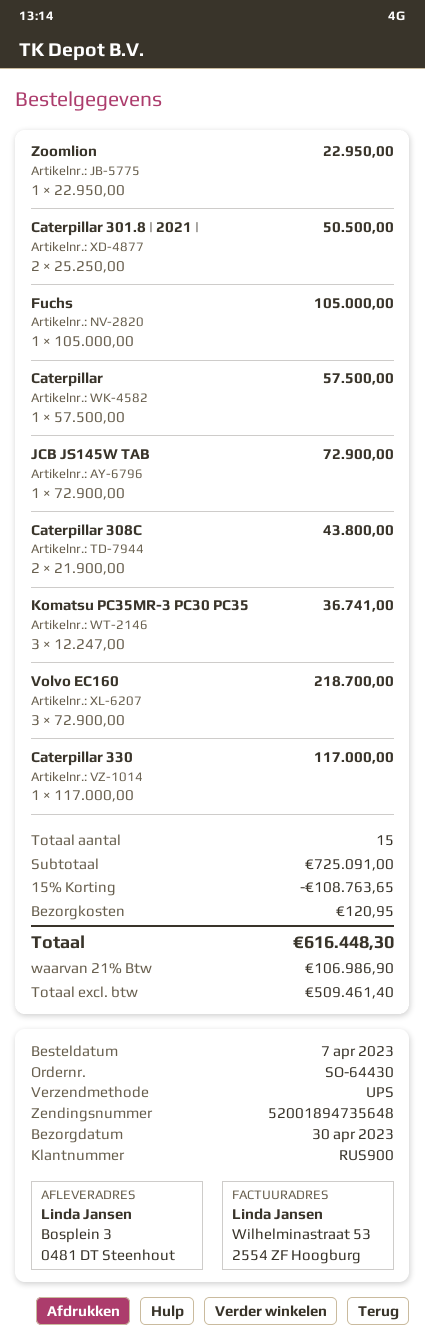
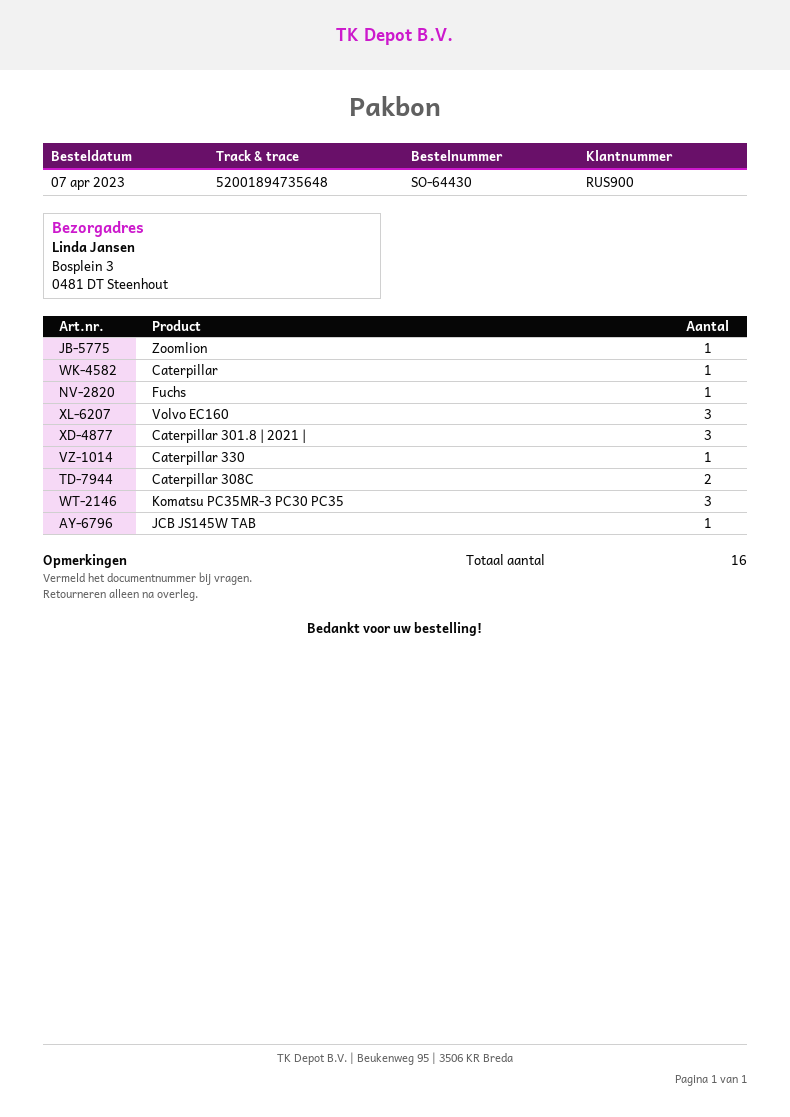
Caterpillar 301.8 | 2021 |: 2 -> 3
total quantity: 15 -> 16

